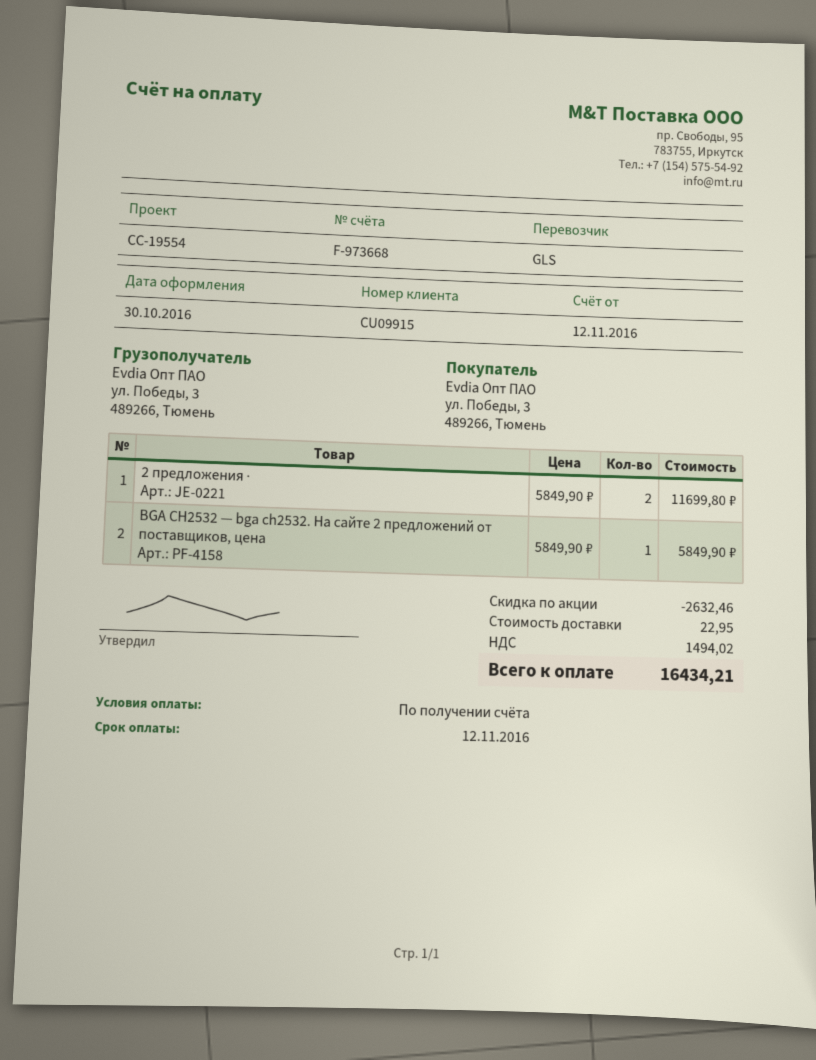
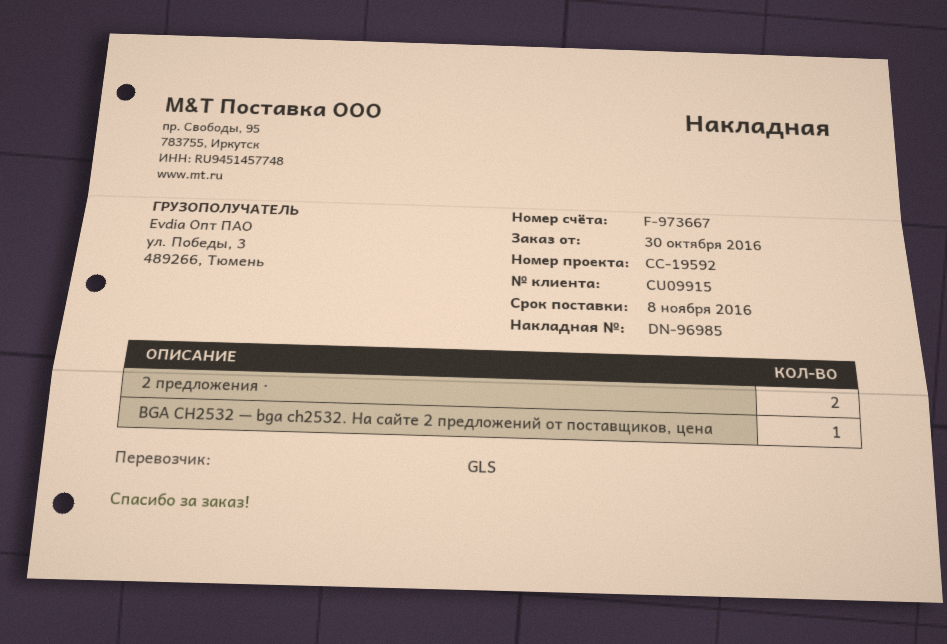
invoice number: F-973668 -> F-973667
reference: CC-19554 -> CC-19592

